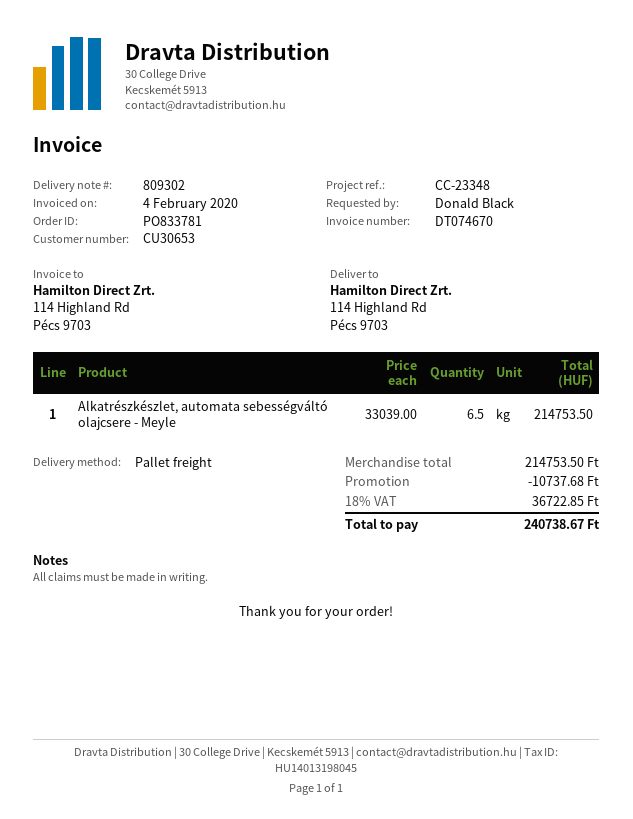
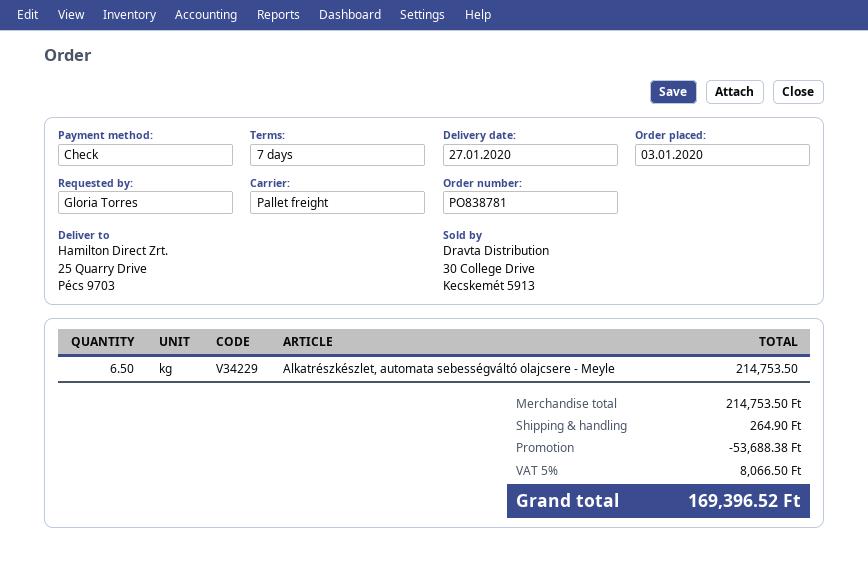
order number: PO833781 -> PO838781
ordered by: Donald Black -> Gloria Torres
ship to: 114 Highland Rd, Pécs 9703 -> 25 Quarry Drive, Pécs 9703
discount: 10737.68 -> 53688.38
shipping: none -> 264.90
tax: 18% = 36722.85 -> 5% = 8066.50
total: 240738.67 -> 169396.52

